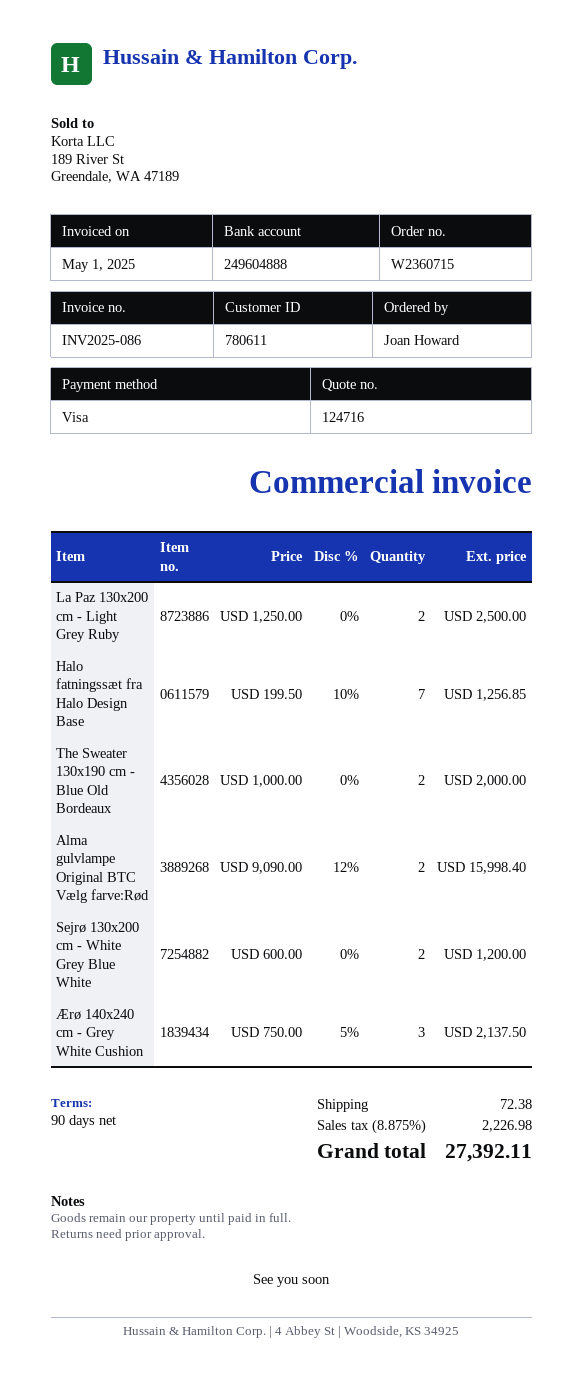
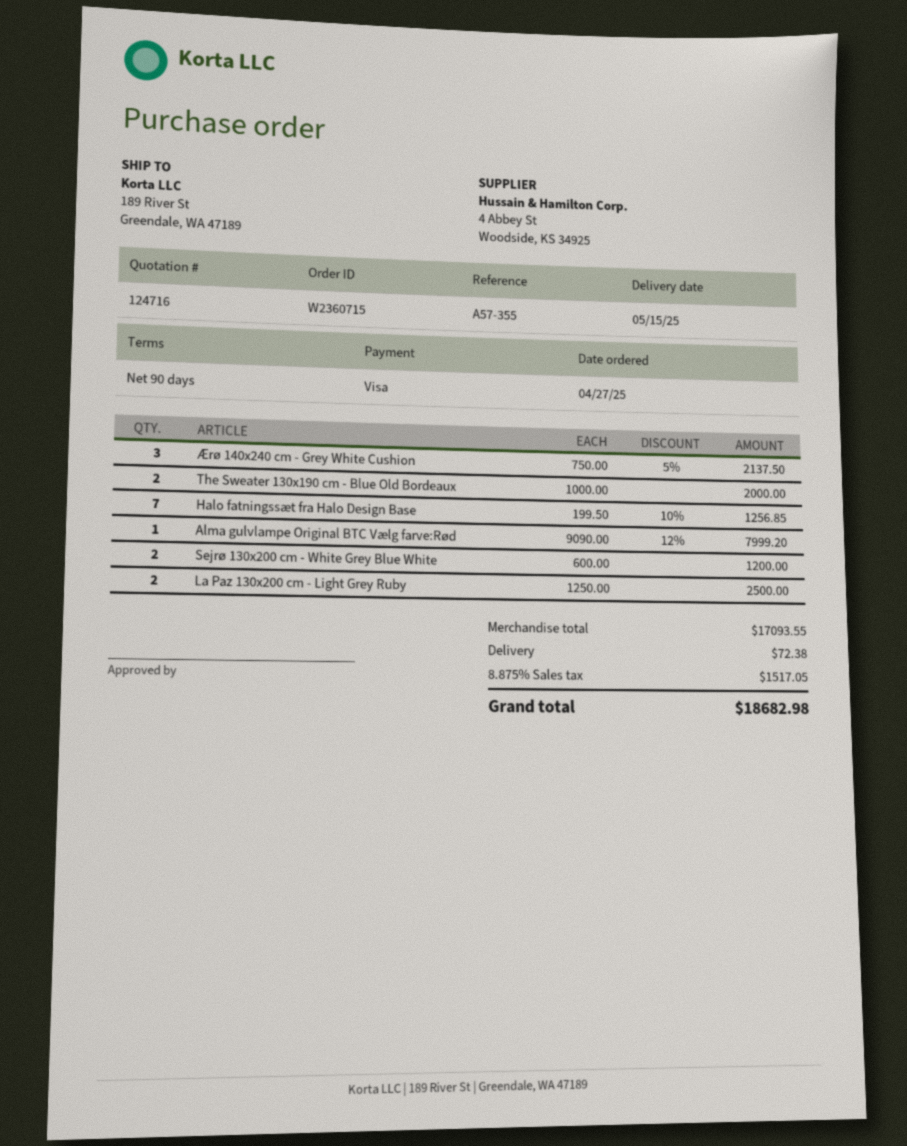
Alma gulvlampe Original BTC Vælg farve:Rød: 2 x 9090.00 - 12% = 15998.40 -> 1 x 9090.00 - 12% = 7999.20
tax: 8.875% = 2226.98 -> 8.875% = 1517.05
total: 27392.11 -> 18682.98

